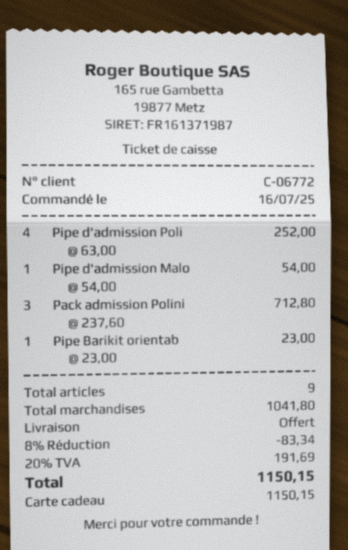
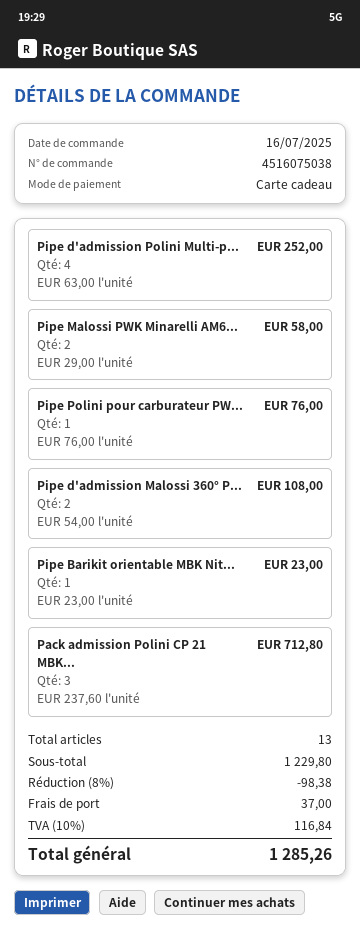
Pipe d'admission Malo: 1 x 54.00 = 54.00 -> 2 x 54.00 = 108.00
Pipe Malossi PWK Minarelli AM6...: none -> 2 x 29.00 = 58.00
Pipe Polini pour carburateur PW...: none -> 1 x 76.00 = 76.00
total quantity: 9 -> 13
subtotal: 1041.80 -> 1229.80
discount: 8% = 83.34 -> 8% = 98.38
shipping: 0.00 -> 37.00
tax: 20% = 191.69 -> 10% = 116.84
total: 1150.15 -> 1285.26

